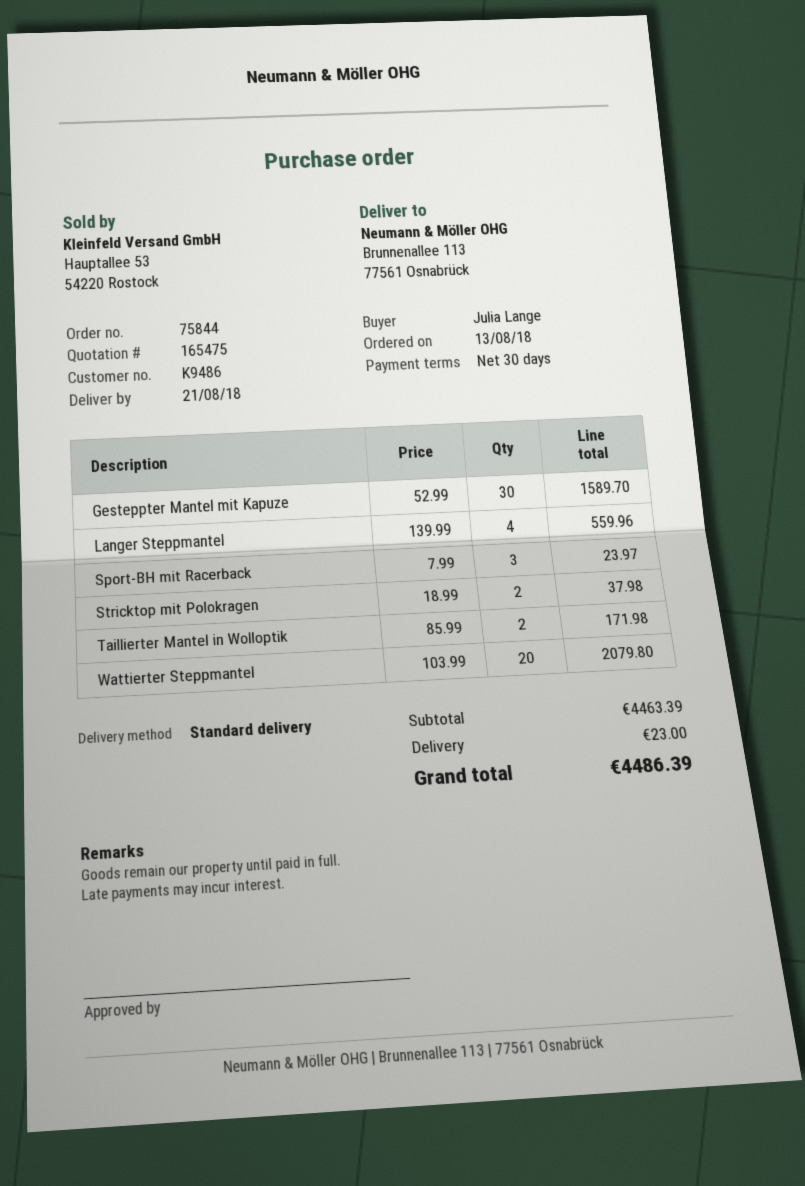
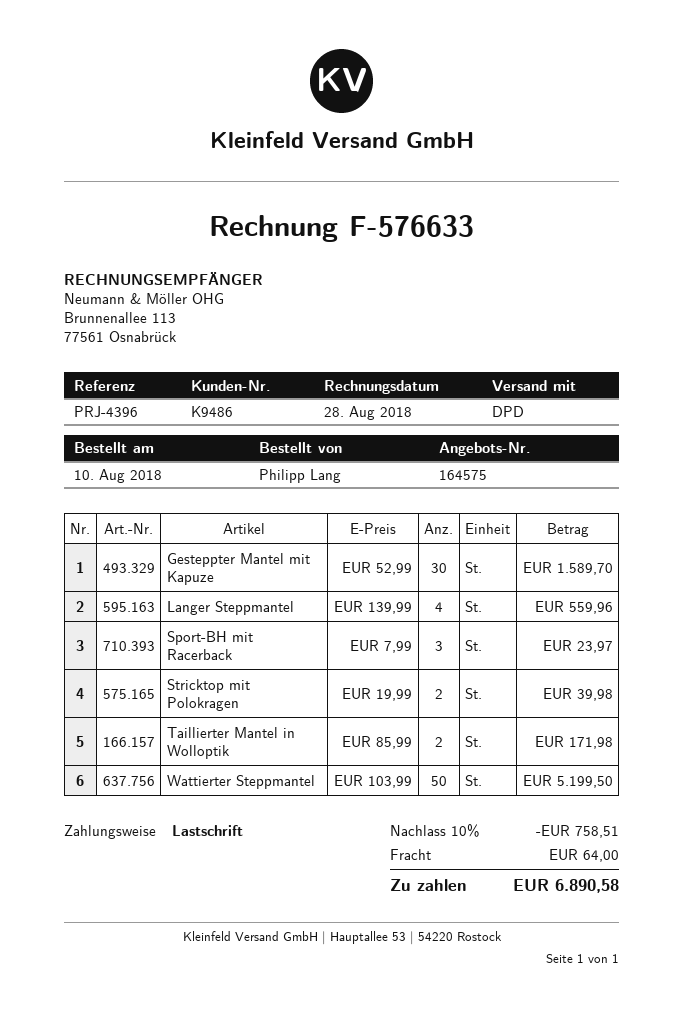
quote number: 165475 -> 164575
order date: 2018-08-13 -> 2018-08-10
ordered by: Julia Lange -> Philipp Lang
shipping method: standard -> DPD
Stricktop mit Polokragen: 2 x 18.99 = 37.98 -> 2 x 19.99 = 39.98
Wattierter Steppmantel: 20 x 103.99 = 2079.80 -> 50 x 103.99 = 5199.50
discount: none -> 10% = 758.51
shipping: 23.00 -> 64.00
total: 4486.39 -> 6890.58

